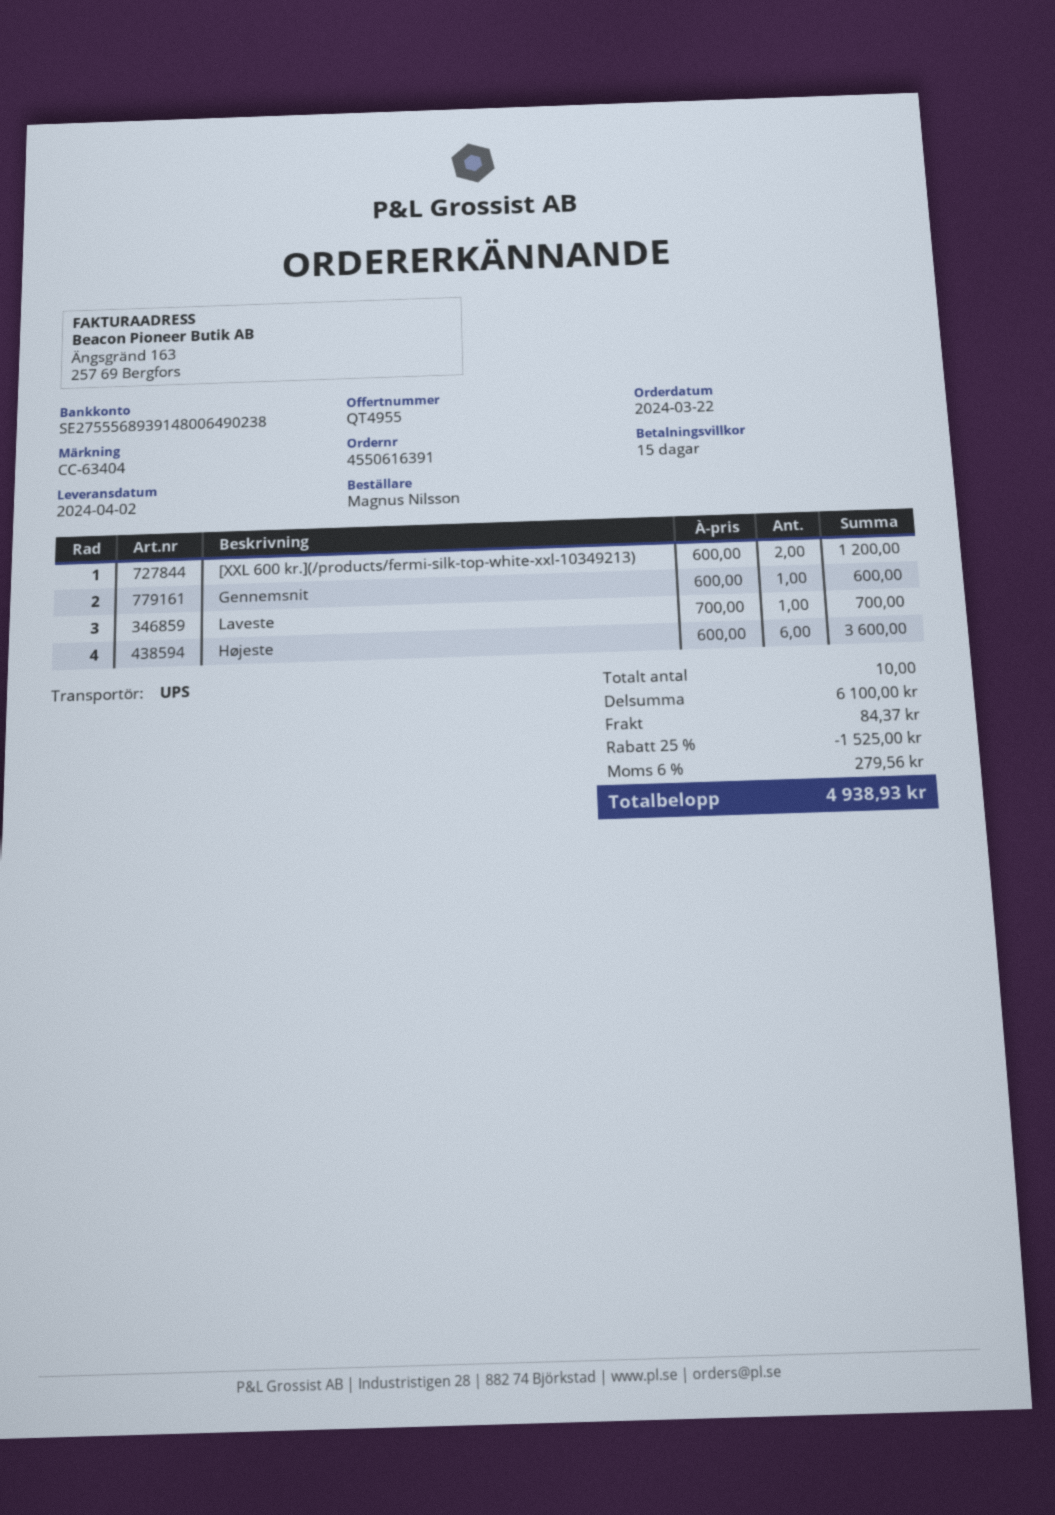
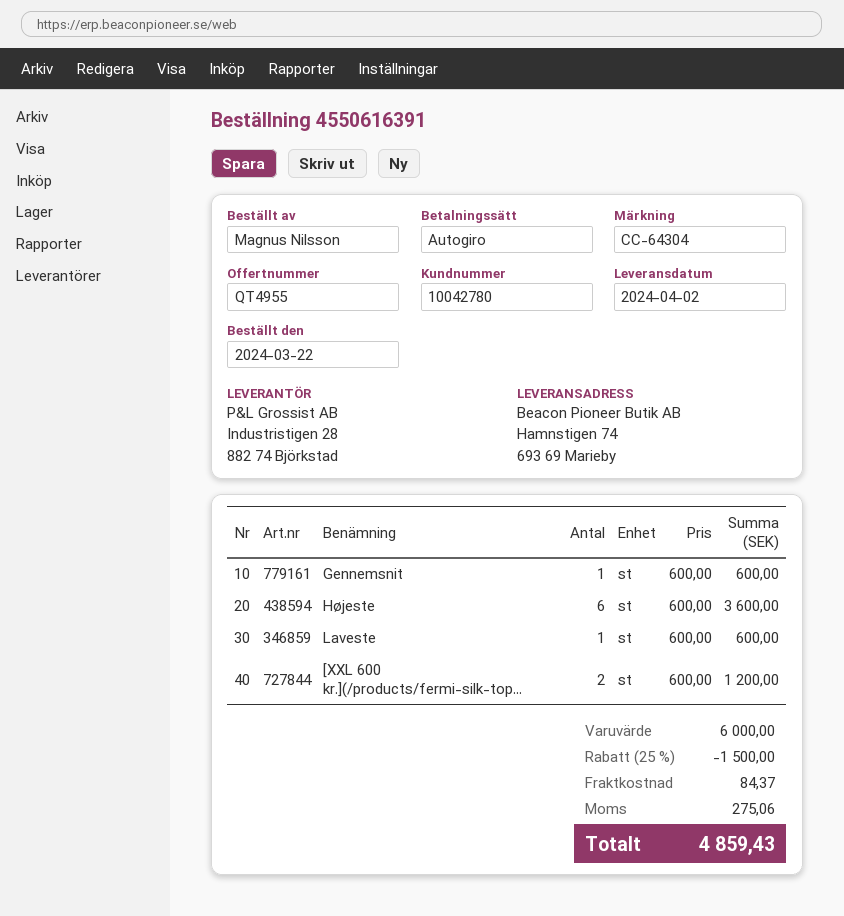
reference: CC-63404 -> CC-64304
Laveste: 1 x 700.00 = 700.00 -> 1 x 600.00 = 600.00
subtotal: 6100.00 -> 6000.00
discount: 25% = 1525.00 -> 25% = 1500.00
tax: 279.56 -> 275.06
total: 4938.93 -> 4859.43

